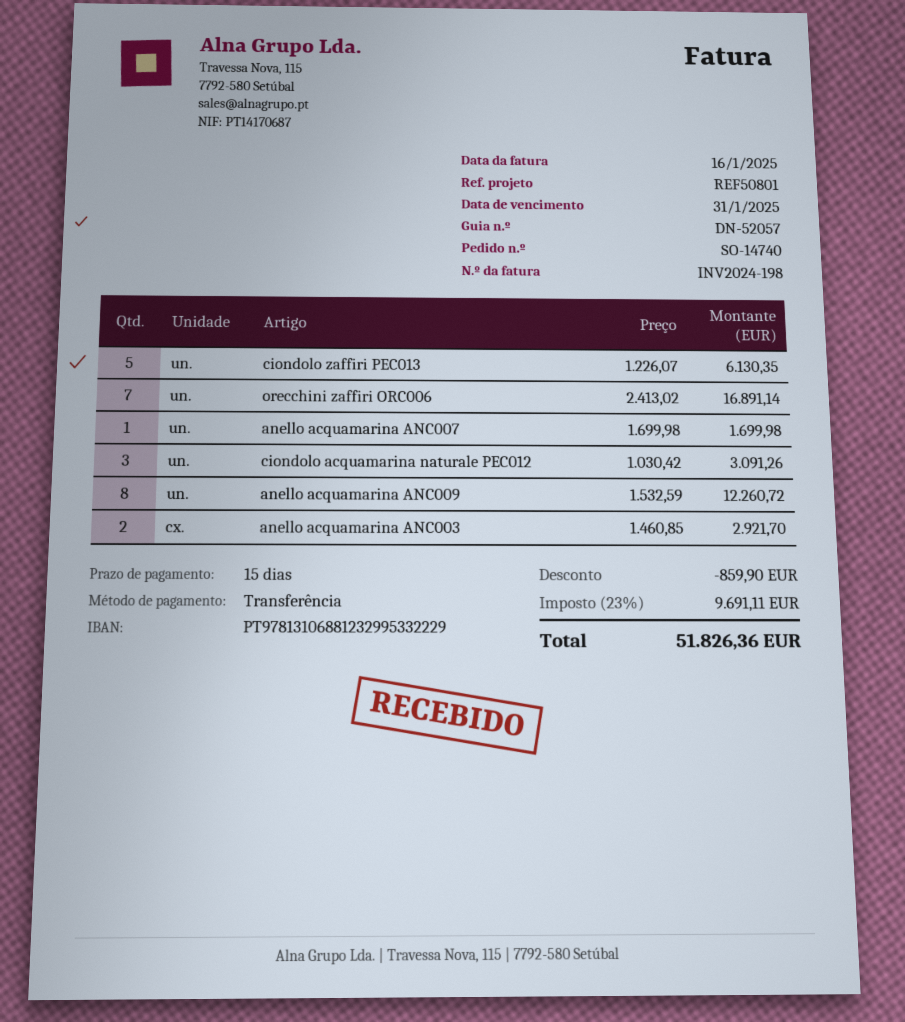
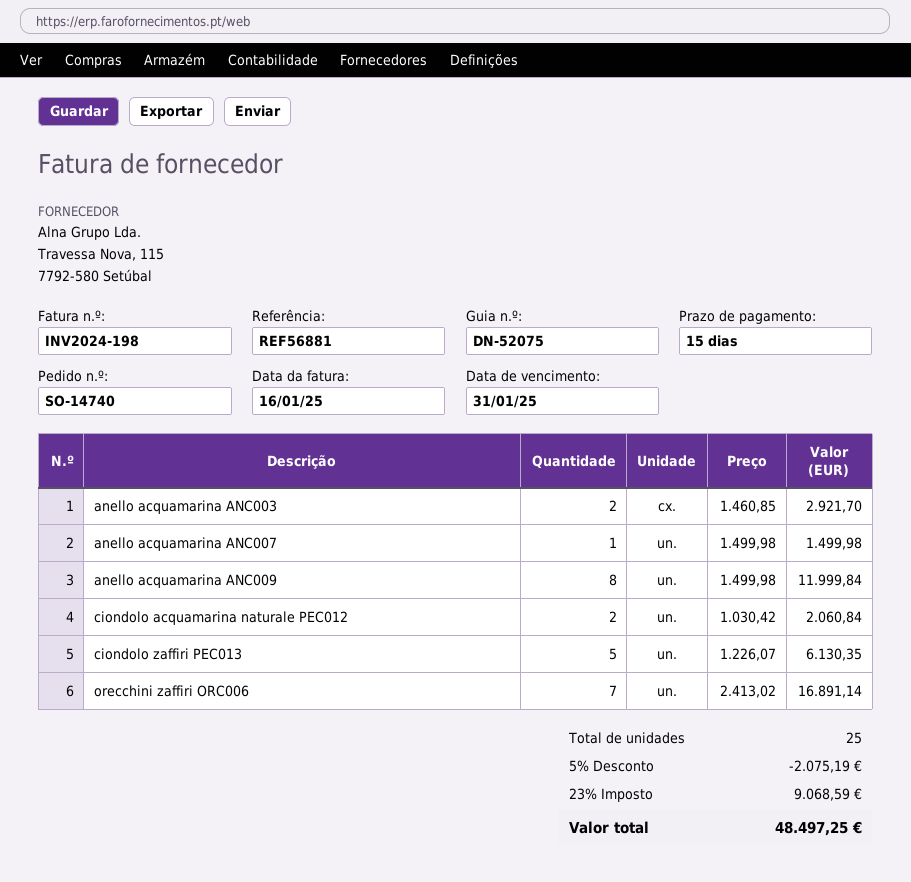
delivery note number: DN-52057 -> DN-52075
reference: REF50801 -> REF56881
anello acquamarina ANC007: 1 x 1699.98 = 1699.98 -> 1 x 1499.98 = 1499.98
ciondolo acquamarina naturale PEC012: 3 x 1030.42 = 3091.26 -> 2 x 1030.42 = 2060.84
anello acquamarina ANC009: 8 x 1532.59 = 12260.72 -> 8 x 1499.98 = 11999.84
discount: 859.90 -> 2075.19
tax: 23% = 9691.11 -> 23% = 9068.59
total: 51826.36 -> 48497.25

